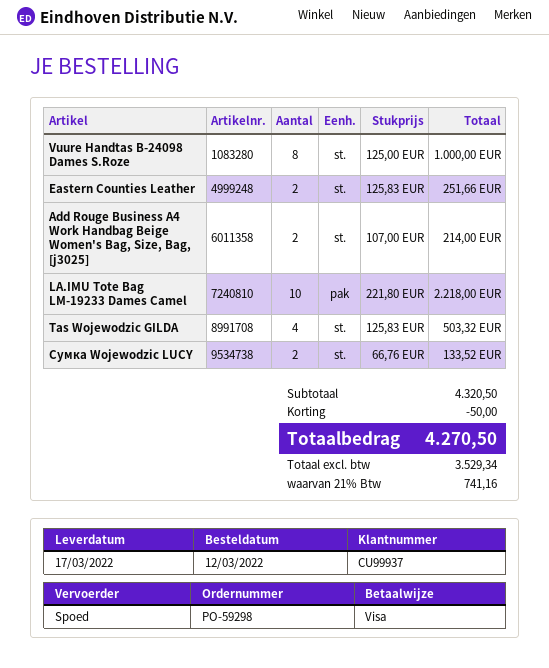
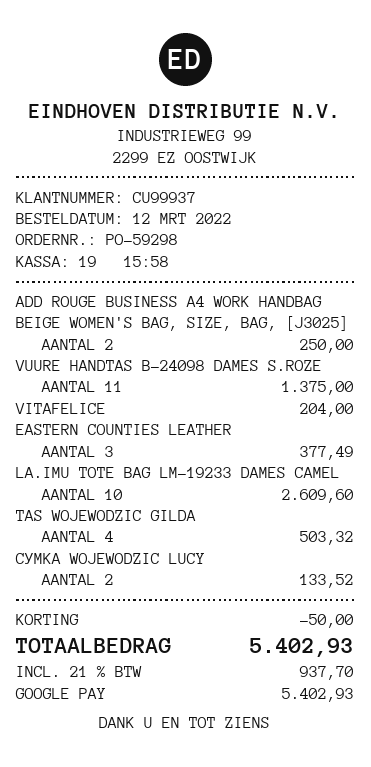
payment method: Visa -> Google Pay
Vuure Handtas B-24098 Dames S.Roze: 8 for 1000.00 -> 11 for 1375.00
Eastern Counties Leather: 2 for 251.66 -> 3 for 377.49
Add Rouge Business A4 Work Handbag Beige Women's Bag, Size, Bag, [j3025]: 2 for 214.00 -> 2 for 250.00
LA.IMU Tote Bag LM-19233 Dames Camel: 10 for 2218.00 -> 10 for 2609.60
VITAFELICE: none -> 1 for 204.00
tax: 21% = 741.16 -> 21% = 937.70
total: 4270.50 -> 5402.93

